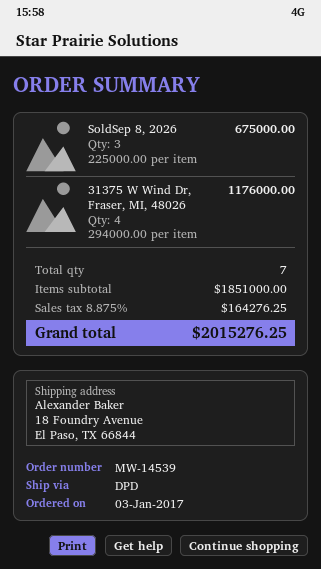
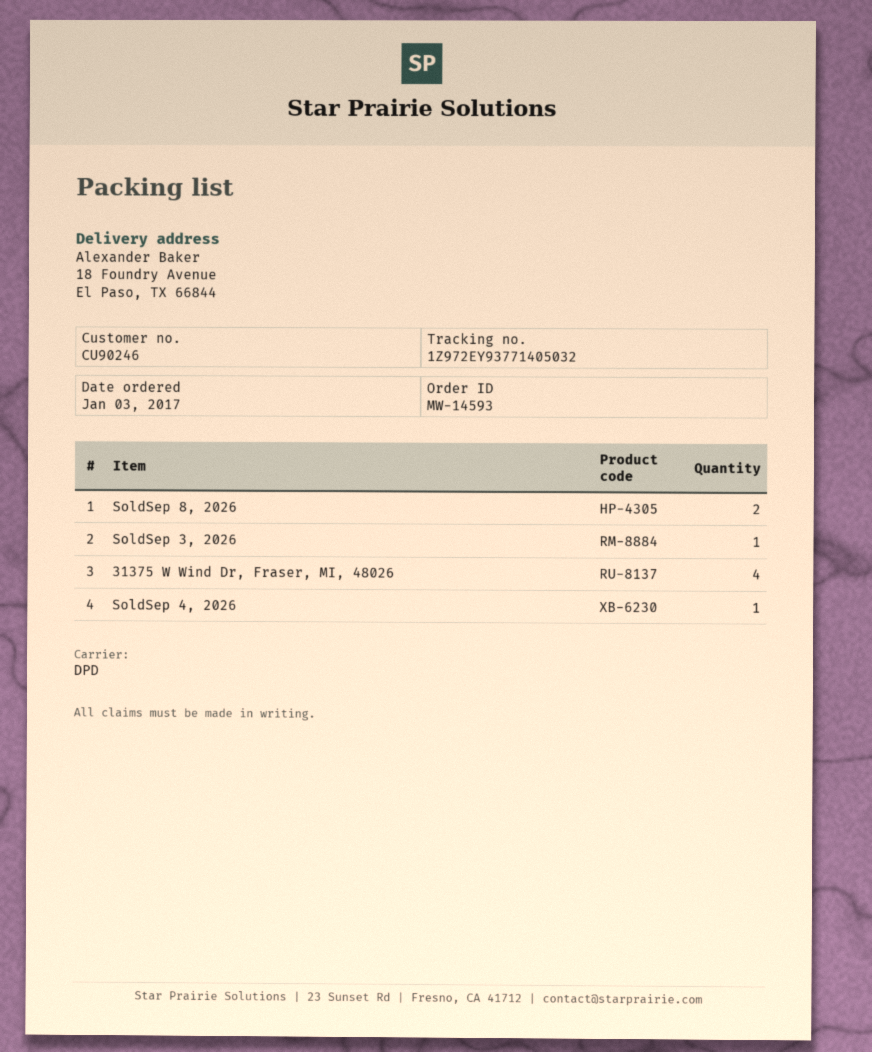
order number: MW-14539 -> MW-14593
SoldSep 8, 2026: 3 -> 2
SoldSep 3, 2026: none -> 1
SoldSep 4, 2026: none -> 1

